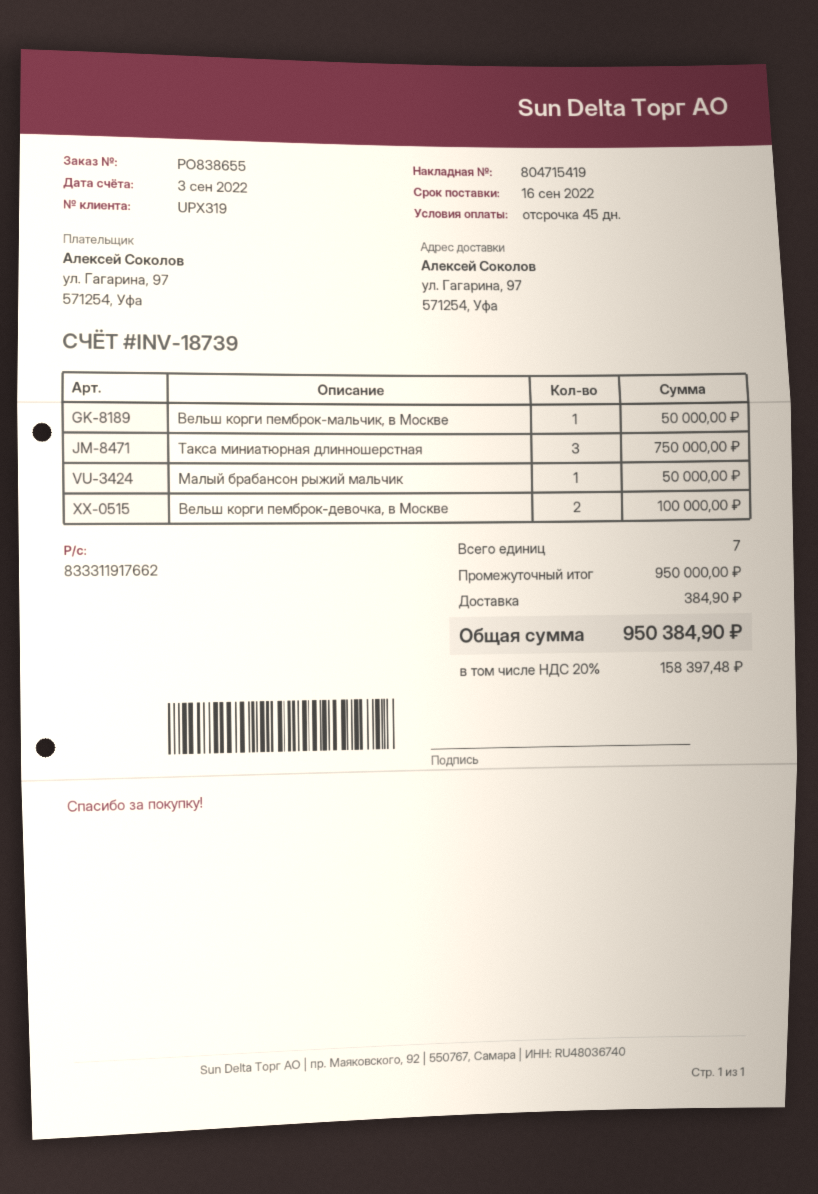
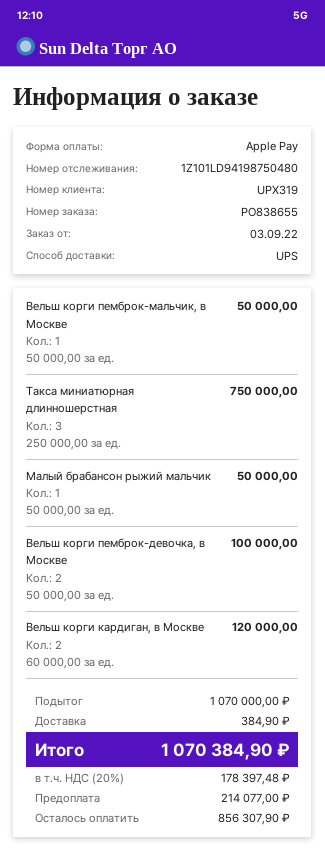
Вельш корги кардиган, в Москве: none -> 2 for 120000.00
subtotal: 950000.00 -> 1070000.00
tax: 20% = 158397.48 -> 20% = 178397.48
total: 950384.90 -> 1070384.90

